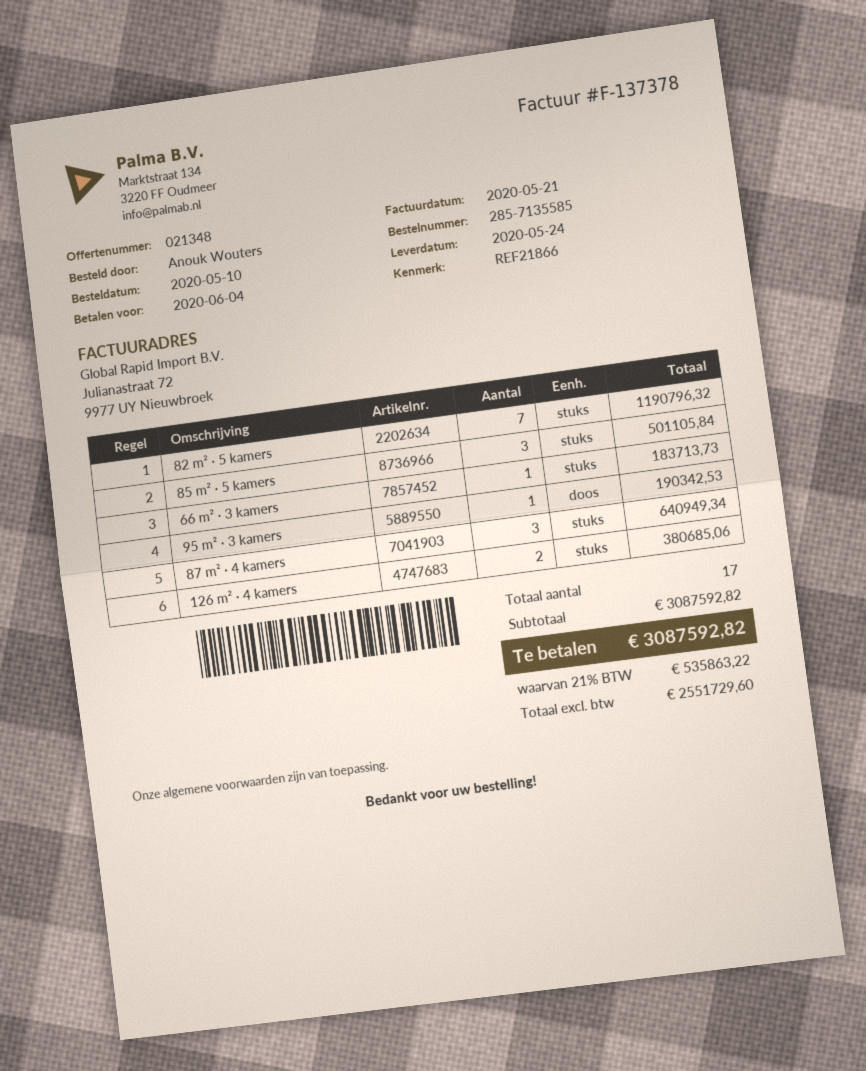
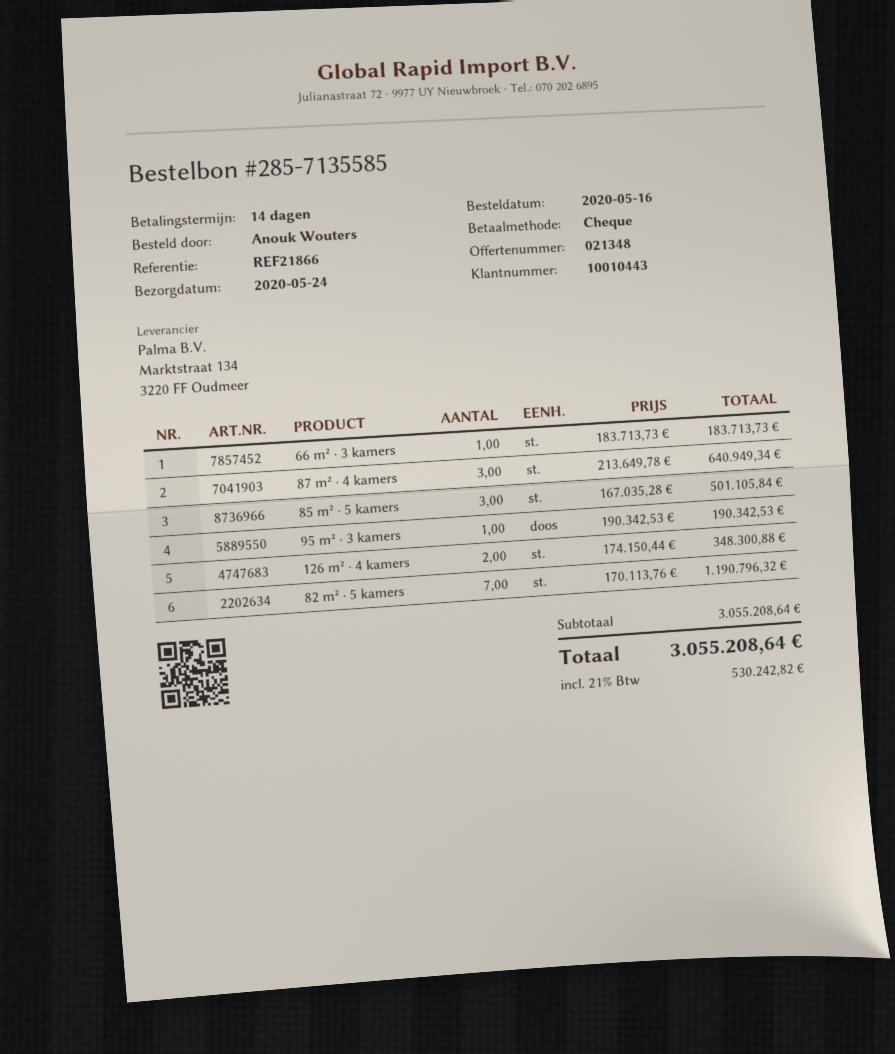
order date: 2020-05-10 -> 2020-05-16
126 m² · 4 kamers: 2 for 380685.06 -> 2 for 348300.88
subtotal: 3087592.82 -> 3055208.64
tax: 21% = 535863.22 -> 21% = 530242.82
total: 3087592.82 -> 3055208.64

